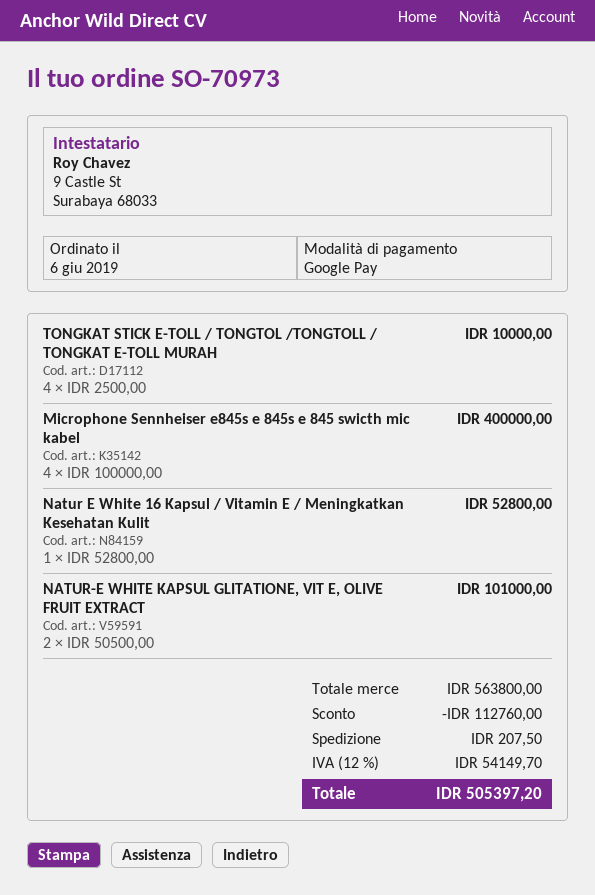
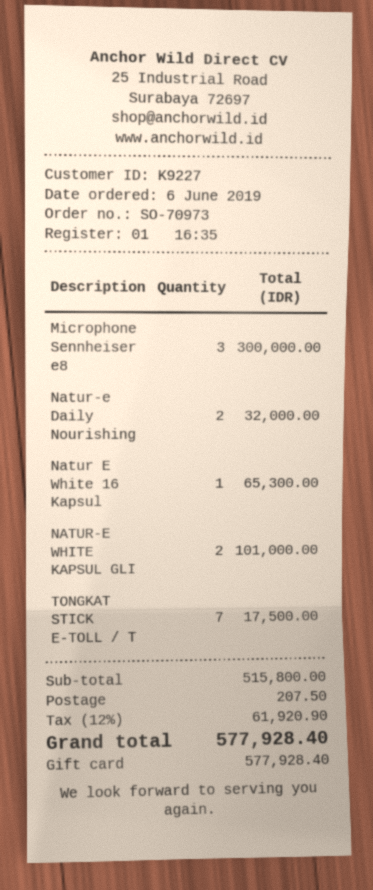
payment method: Google Pay -> gift card
TONGKAT STICK E-TOLL / TONGTOL /TONGTOLL / TONGKAT E-TOLL MURAH: 4 for 10000.00 -> 7 for 17500.00
Microphone Sennheiser e845s e 845s e 845 swicth mic kabel: 4 for 400000.00 -> 3 for 300000.00
Natur E White 16 Kapsul / Vitamin E / Meningkatkan Kesehatan Kulit: 1 for 52800.00 -> 1 for 65300.00
Natur-e Daily Nourishing: none -> 2 for 32000.00
subtotal: 563800.00 -> 515800.00
discount: 112760.00 -> none
tax: 12% = 54149.70 -> 12% = 61920.90
total: 505397.20 -> 577928.40

